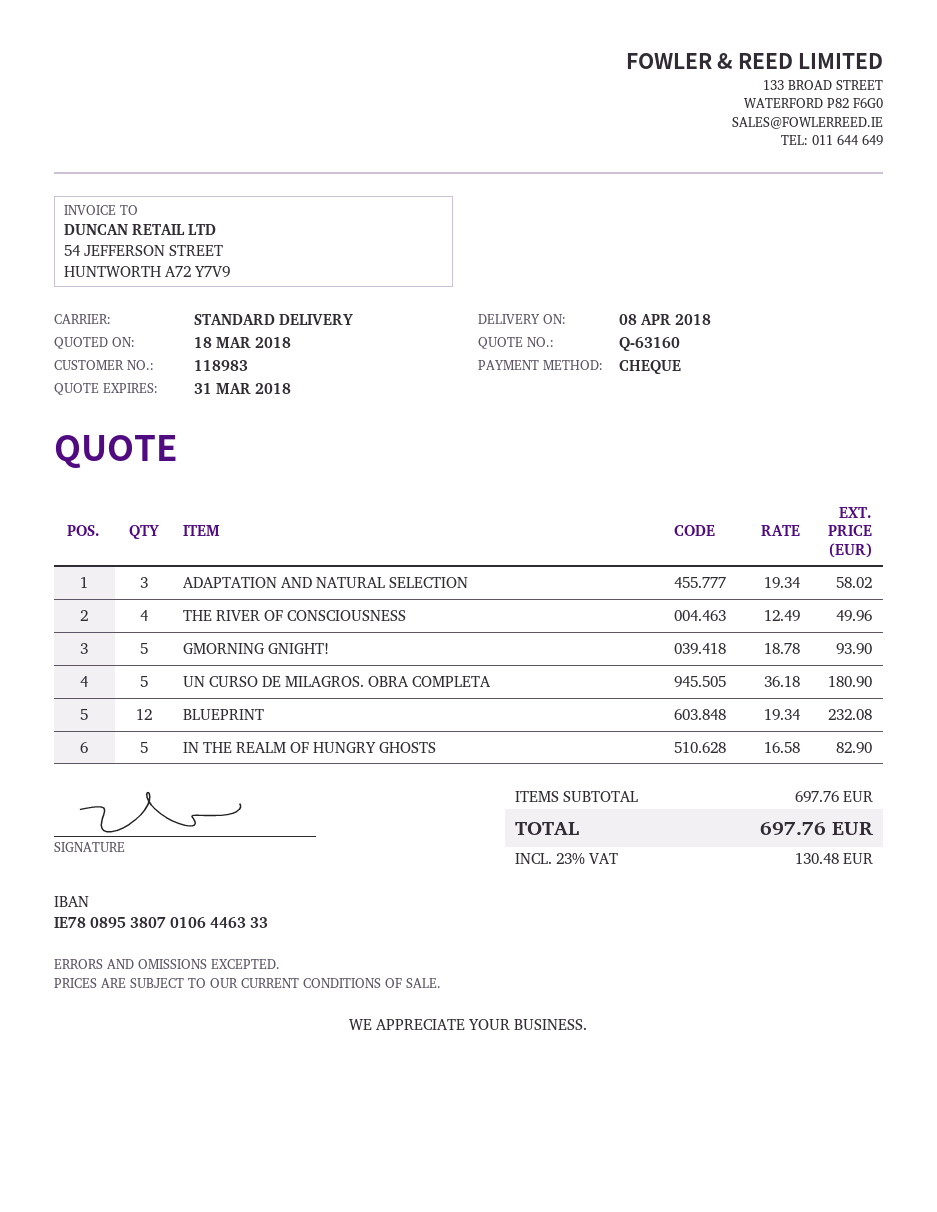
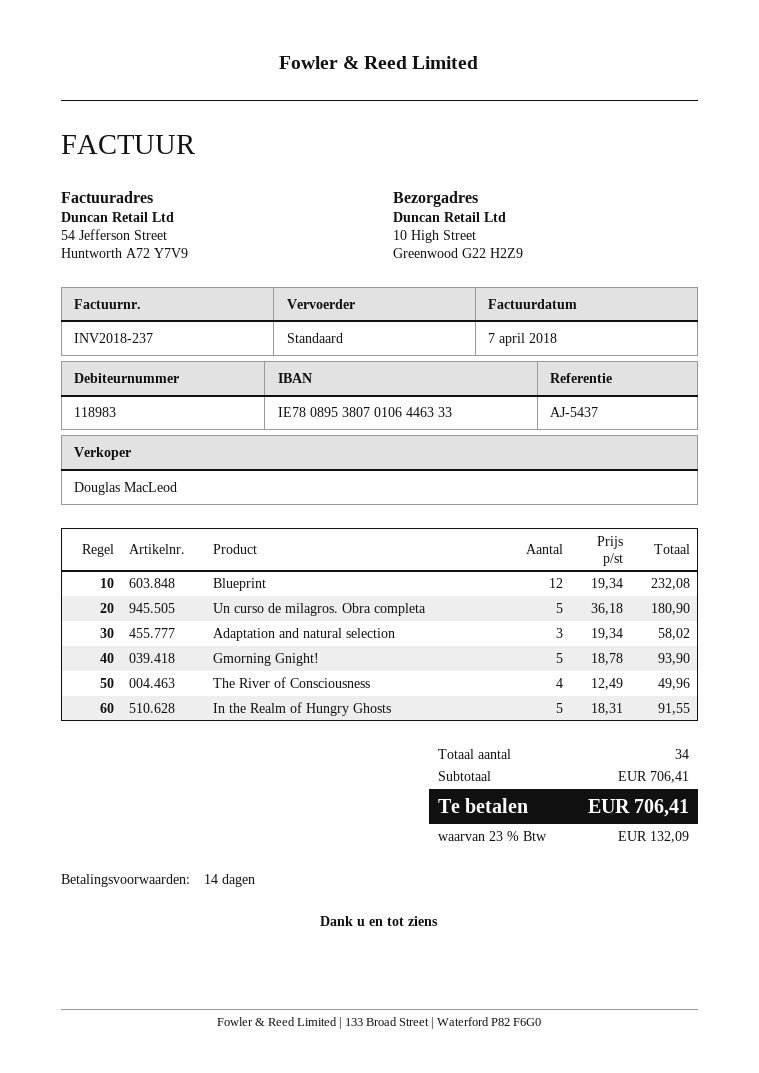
IN THE REALM OF HUNGRY GHOSTS: 5 x 16.58 = 82.90 -> 5 x 18.31 = 91.55
subtotal: 697.76 -> 706.41
tax: 23% = 130.48 -> 23% = 132.09
total: 697.76 -> 706.41

